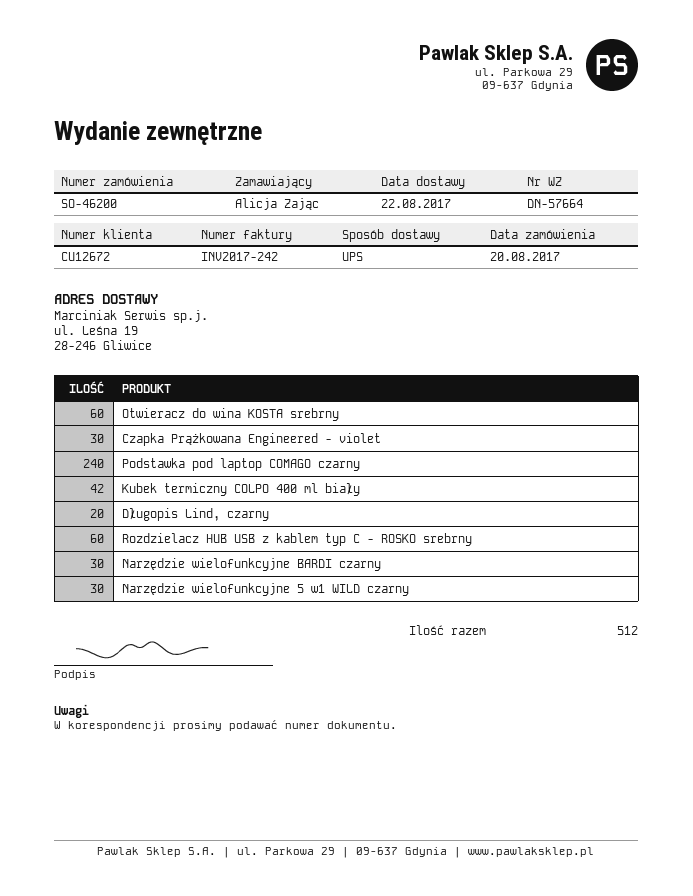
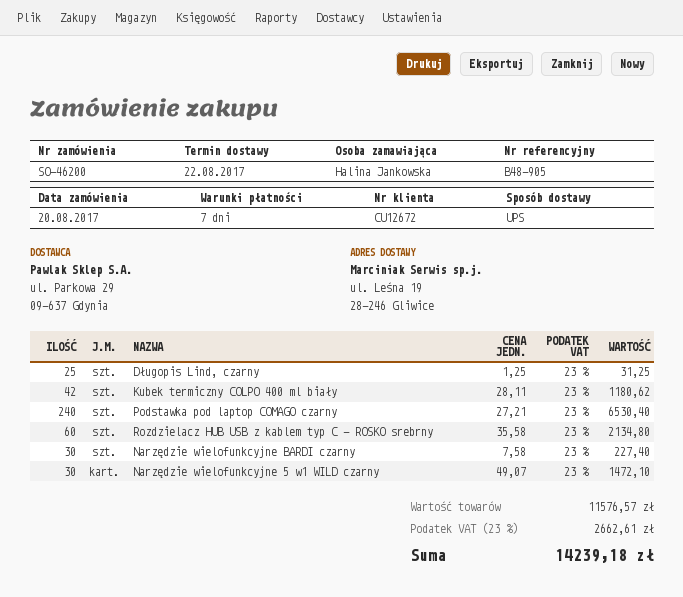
ordered by: Alicja Zając -> Halina Jankowska
Otwieracz do wina KOSTA srebrny: 60 -> none
Czapka Prążkowana Engineered - violet: 30 -> none
Długopis Lind, czarny: 20 -> 25

